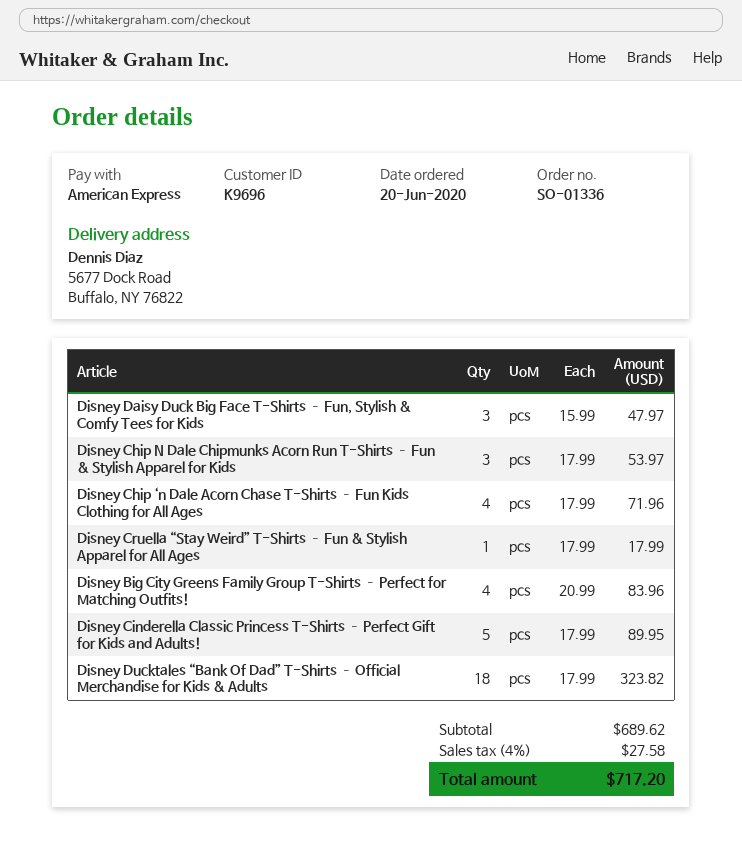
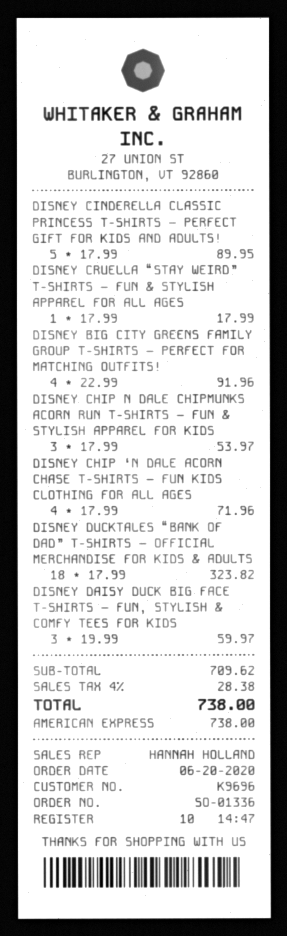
Disney Daisy Duck Big Face T-Shirts – Fun, Stylish & Comfy Tees for Kids: 3 x 15.99 = 47.97 -> 3 x 19.99 = 59.97
Disney Big City Greens Family Group T-Shirts – Perfect for Matching Outfits!: 4 x 20.99 = 83.96 -> 4 x 22.99 = 91.96
subtotal: 689.62 -> 709.62
tax: 4% = 27.58 -> 4% = 28.38
total: 717.20 -> 738.00

